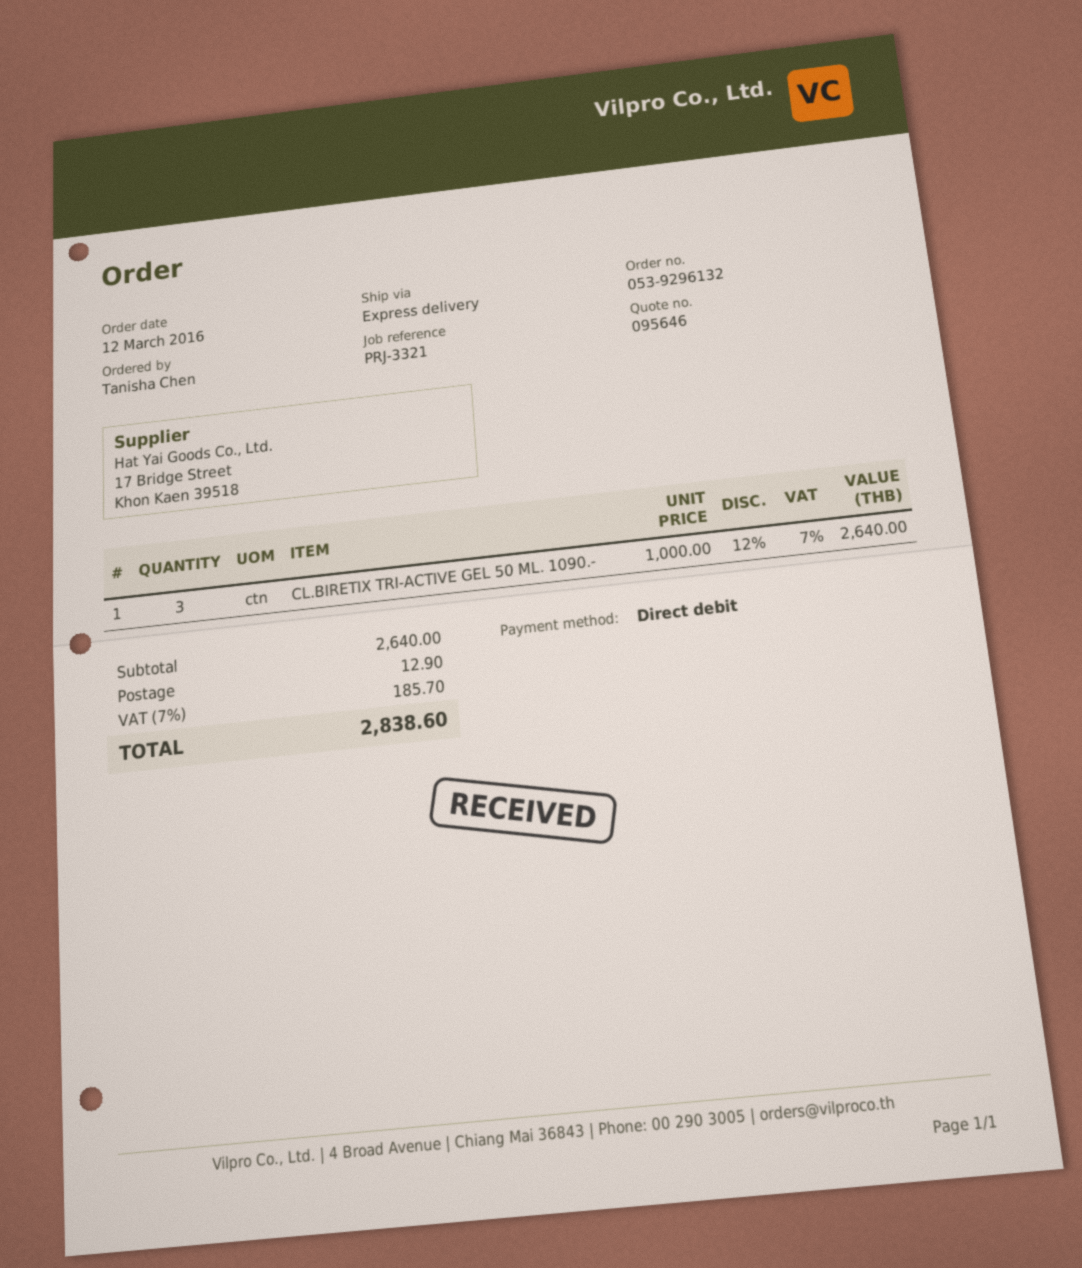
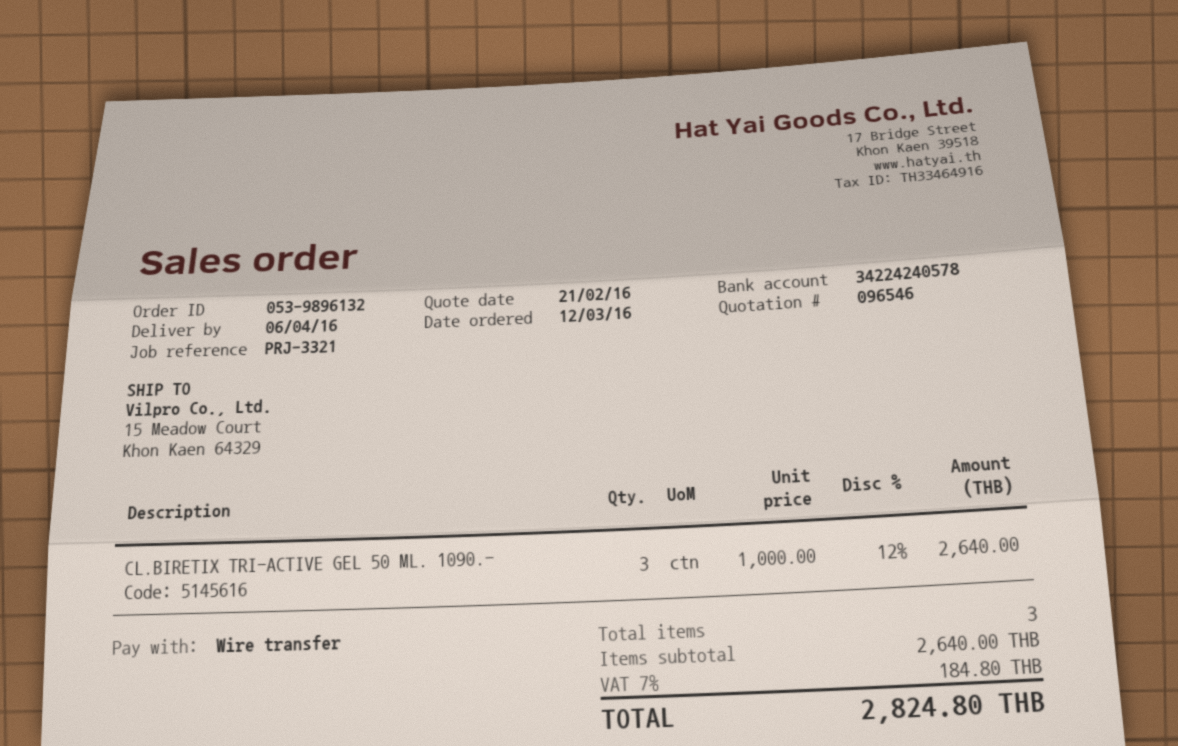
quote number: 095646 -> 096546
order number: 053-9296132 -> 053-9896132
payment method: direct debit -> bank transfer
shipping: 12.90 -> none
tax: 7% = 185.70 -> 7% = 184.80
total: 2838.60 -> 2824.80

